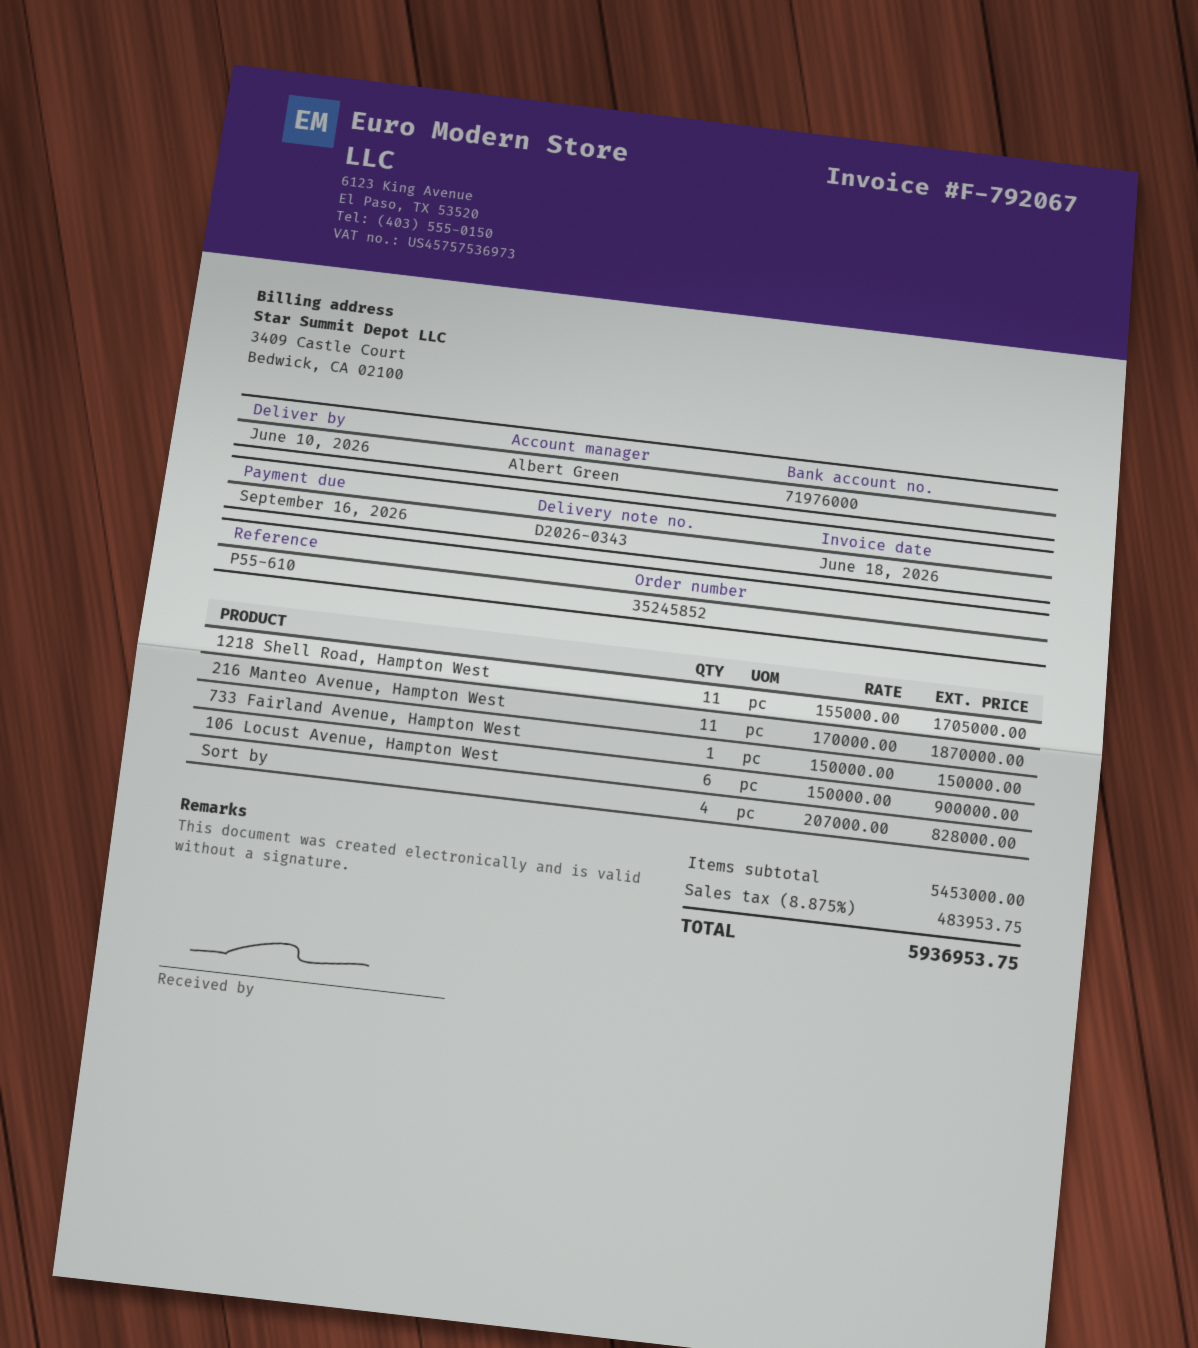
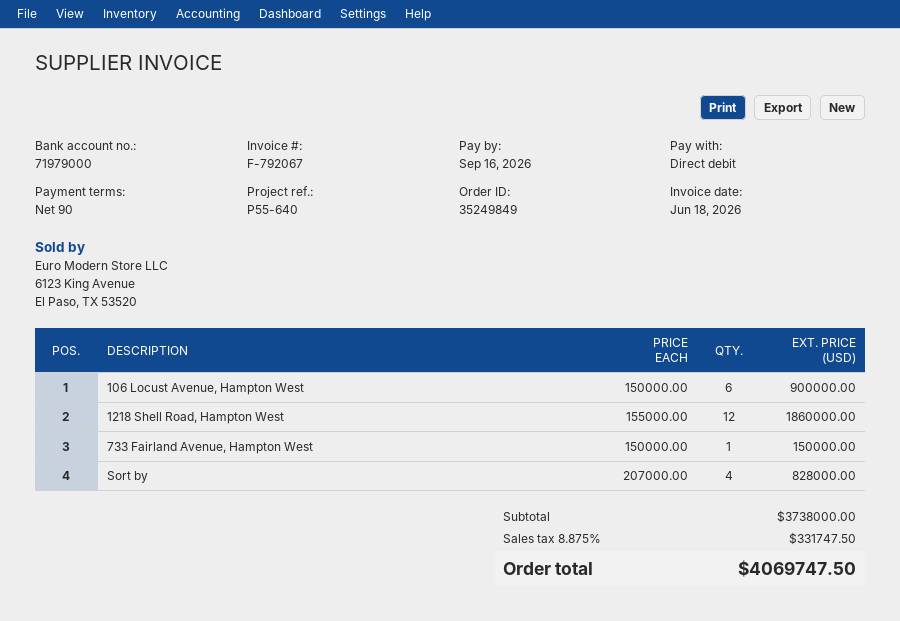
order number: 35245852 -> 35249849
reference: P55-610 -> P55-640
bank account: 71976000 -> 71979000
1218 Shell Road, Hampton West: 11 x 155000.00 = 1705000.00 -> 12 x 155000.00 = 1860000.00
216 Manteo Avenue, Hampton West: 11 x 170000.00 = 1870000.00 -> none
subtotal: 5453000.00 -> 3738000.00
tax: 8.875% = 483953.75 -> 8.875% = 331747.50
total: 5936953.75 -> 4069747.50

